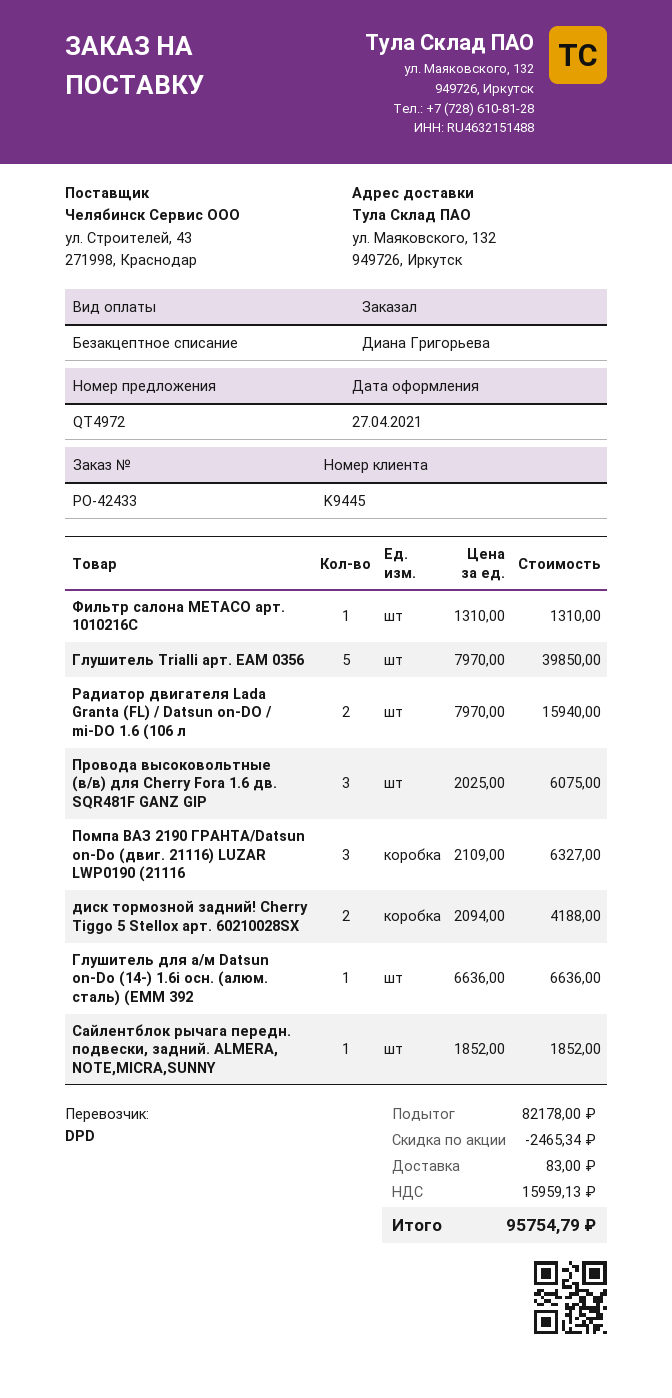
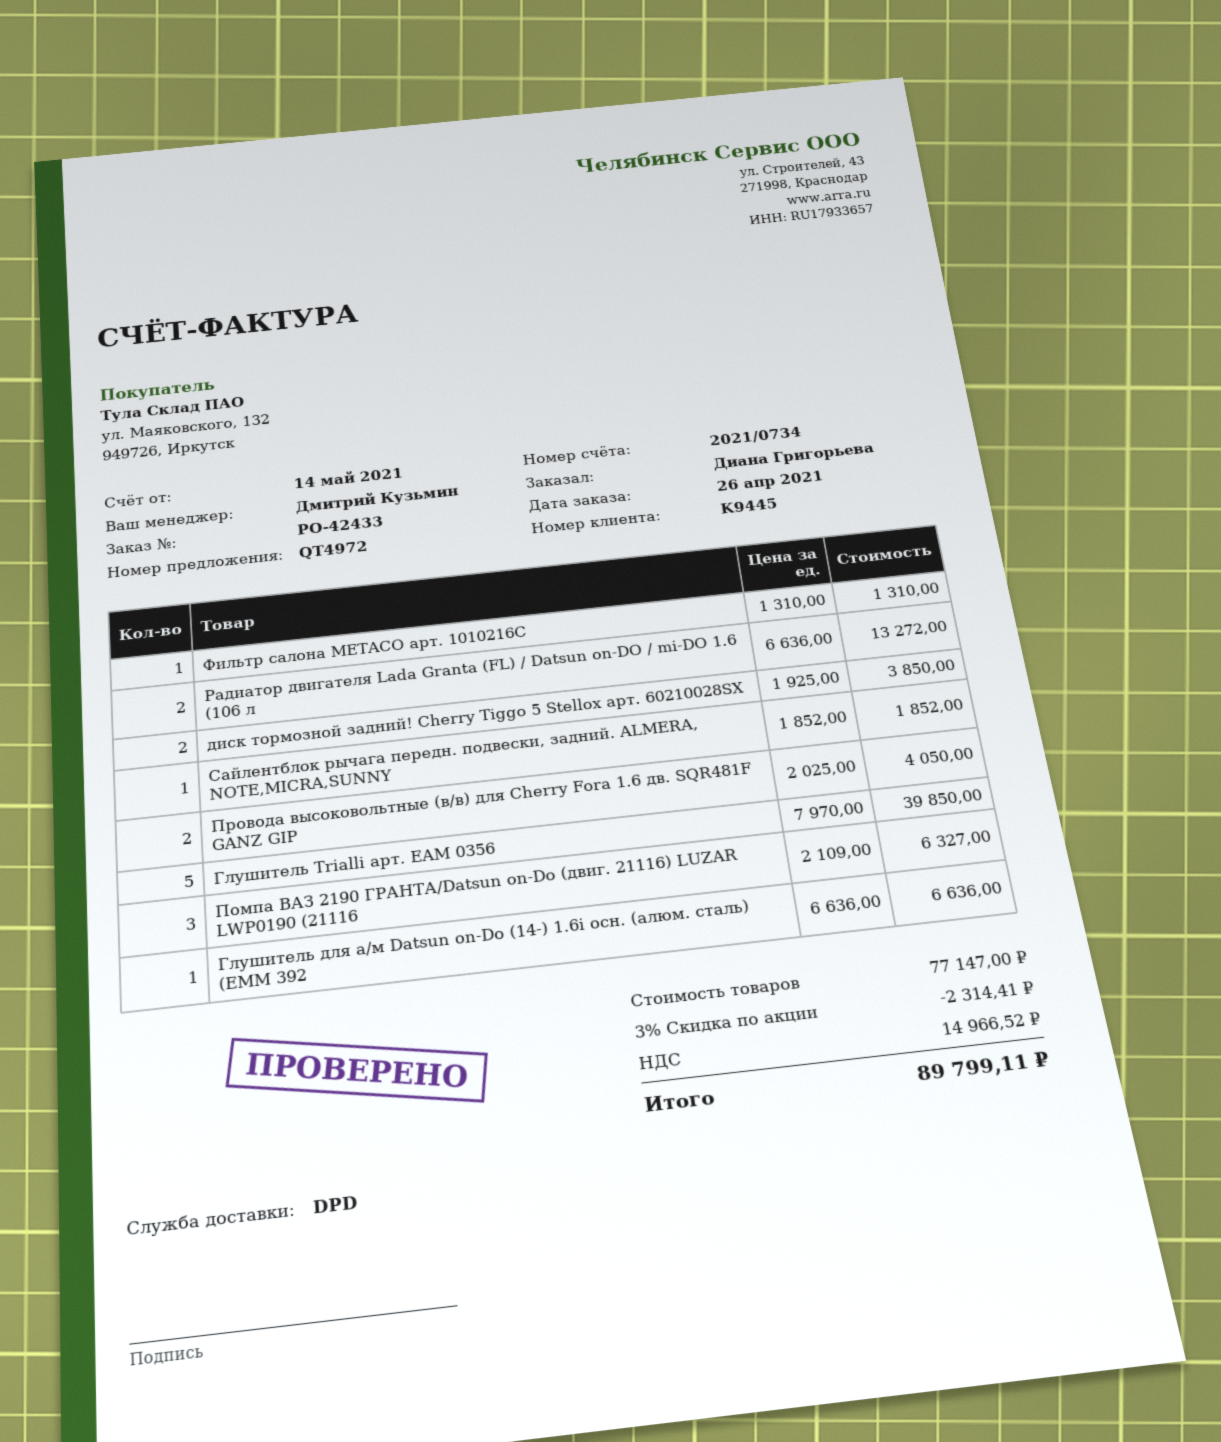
order date: 2021-04-27 -> 2021-04-26
Радиатор двигателя Lada Granta (FL) / Datsun on-DO / mi-DO 1.6 (106 л: 2 x 7970.00 = 15940.00 -> 2 x 6636.00 = 13272.00
Провода высоковольтные (в/в) для Cherry Fora 1.6 дв. SQR481F GANZ GIP: 3 x 2025.00 = 6075.00 -> 2 x 2025.00 = 4050.00
диск тормозной задний! Cherry Tiggo 5 Stellox арт. 60210028SX: 2 x 2094.00 = 4188.00 -> 2 x 1925.00 = 3850.00
subtotal: 82178.00 -> 77147.00
discount: 2465.34 -> 2314.41
shipping: 83.00 -> none
tax: 15959.13 -> 14966.52
total: 95754.79 -> 89799.11

